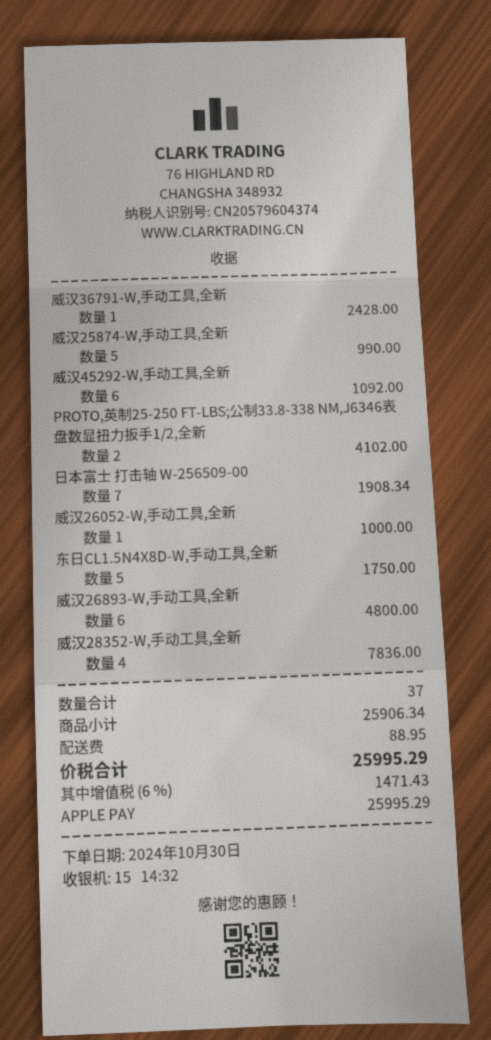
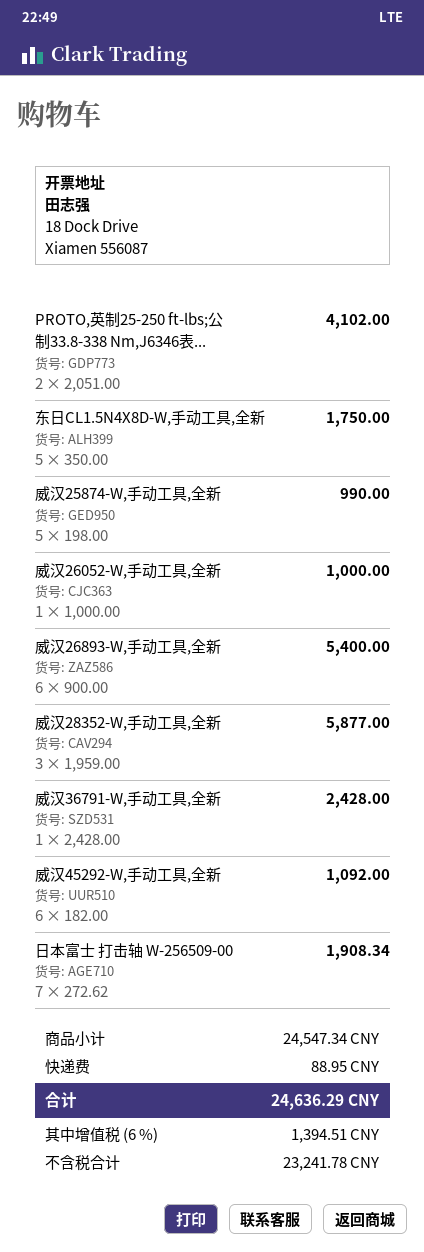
威汉26893-W,手动工具,全新: 6 for 4800.00 -> 6 for 5400.00
威汉28352-W,手动工具,全新: 4 for 7836.00 -> 3 for 5877.00
subtotal: 25906.34 -> 24547.34
tax: 6% = 1471.43 -> 6% = 1394.51
total: 25995.29 -> 24636.29

